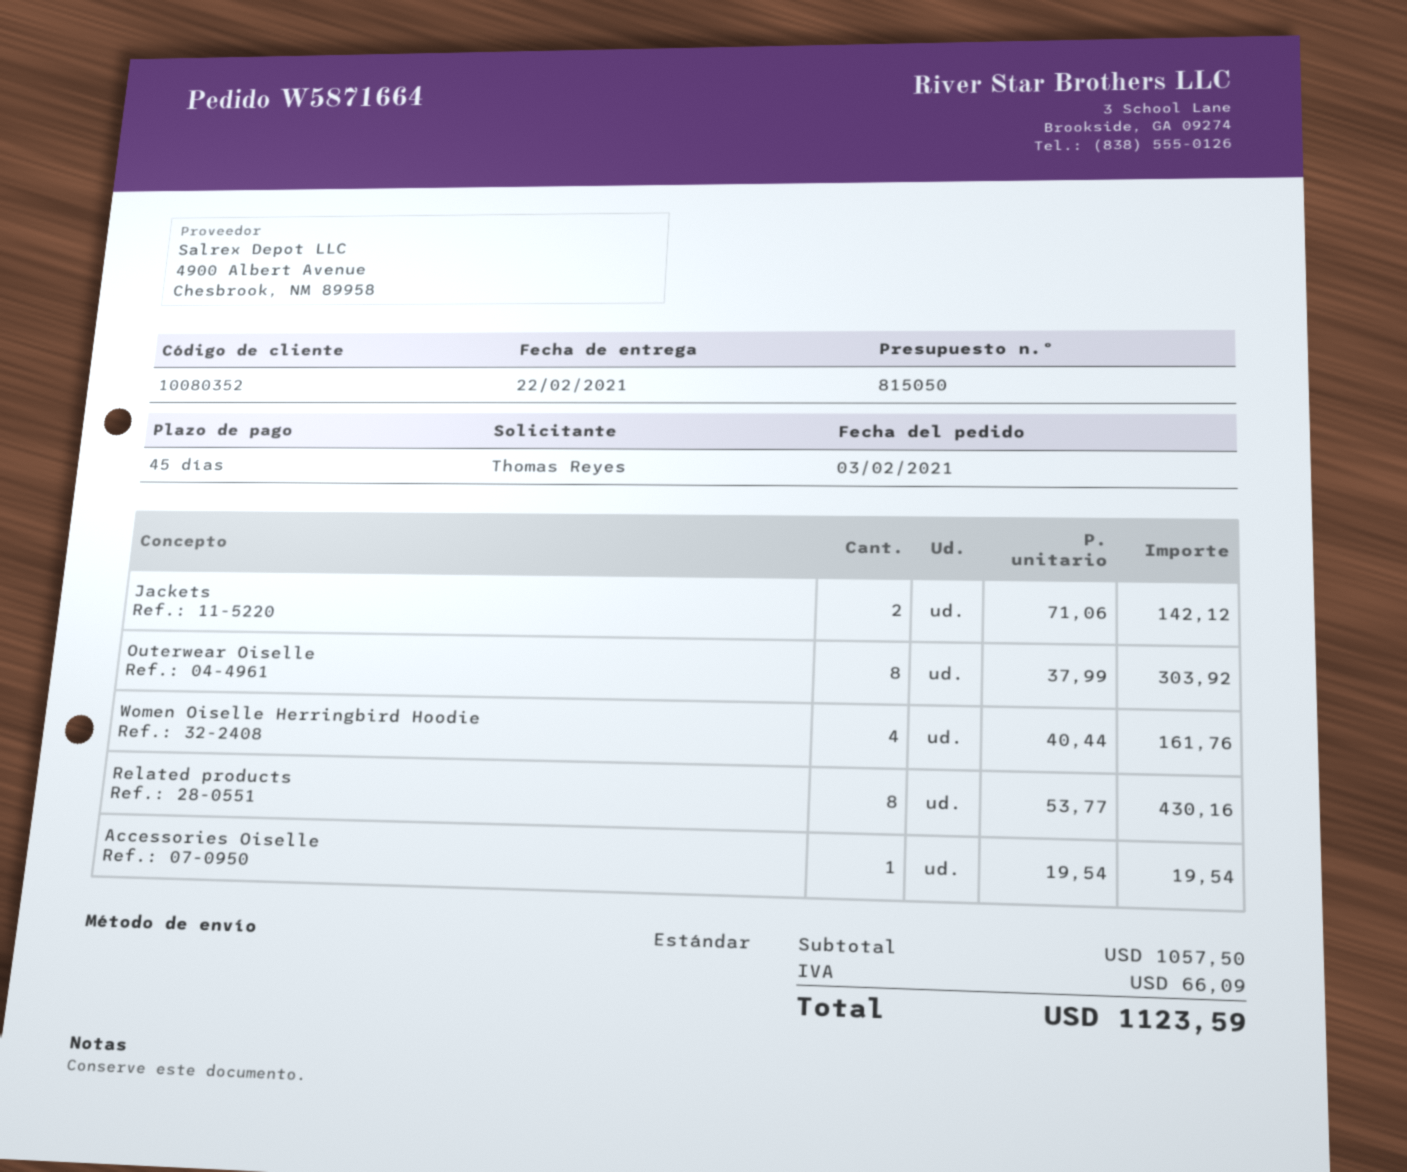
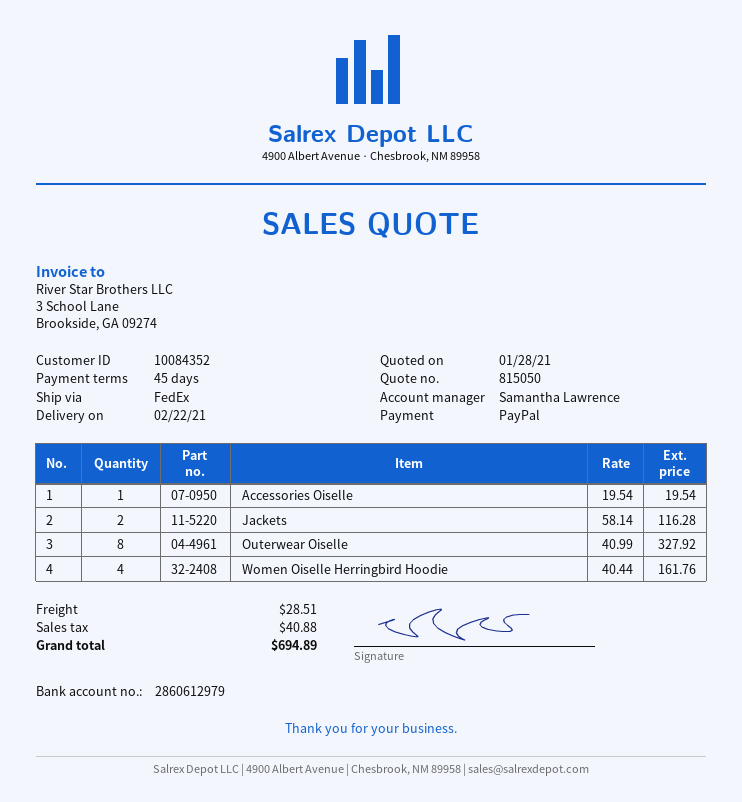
customer number: 10080352 -> 10084352
shipping method: standard -> FedEx
Jackets: 2 x 71.06 = 142.12 -> 2 x 58.14 = 116.28
Outerwear Oiselle: 8 x 37.99 = 303.92 -> 8 x 40.99 = 327.92
Related products: 8 x 53.77 = 430.16 -> none
shipping: none -> 28.51
tax: 66.09 -> 40.88
total: 1123.59 -> 694.89

